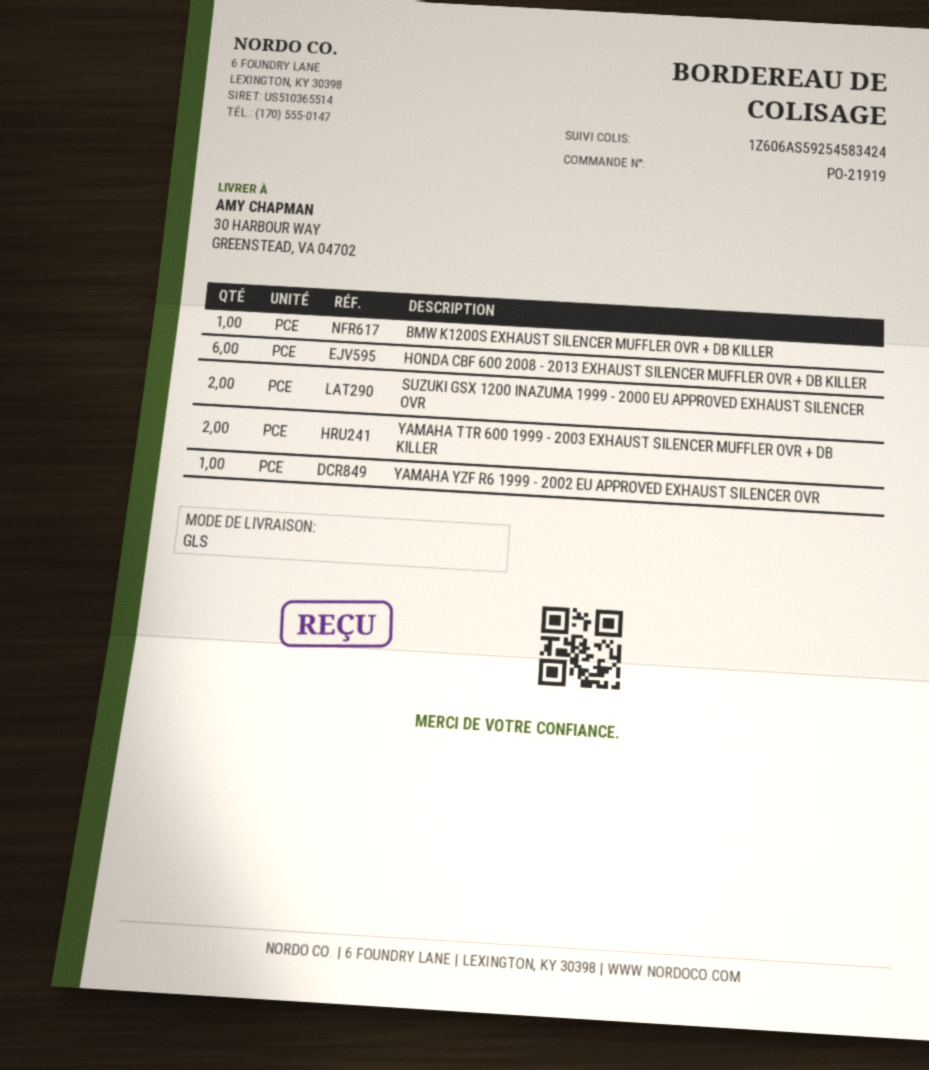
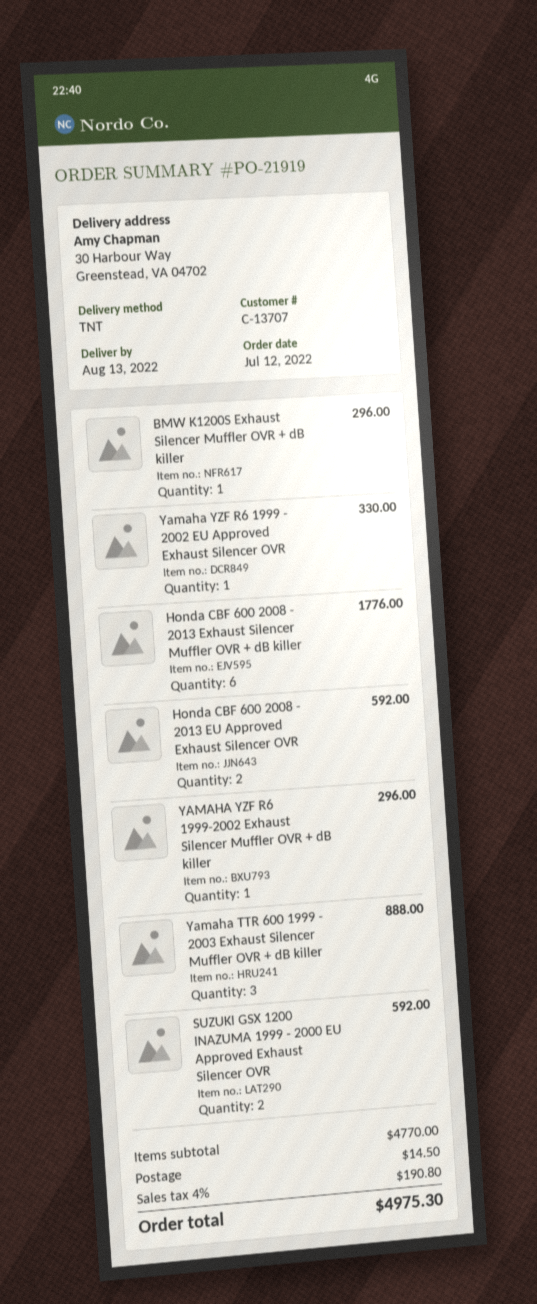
shipping method: GLS -> TNT
YAMAHA TTR 600 1999 - 2003 EXHAUST SILENCER MUFFLER OVR + DB KILLER: 2 -> 3
Honda CBF 600 2008 - 2013 EU Approved Exhaust Silencer OVR: none -> 2
YAMAHA YZF R6 1999-2002 Exhaust Silencer Muffler OVR + dB killer: none -> 1

